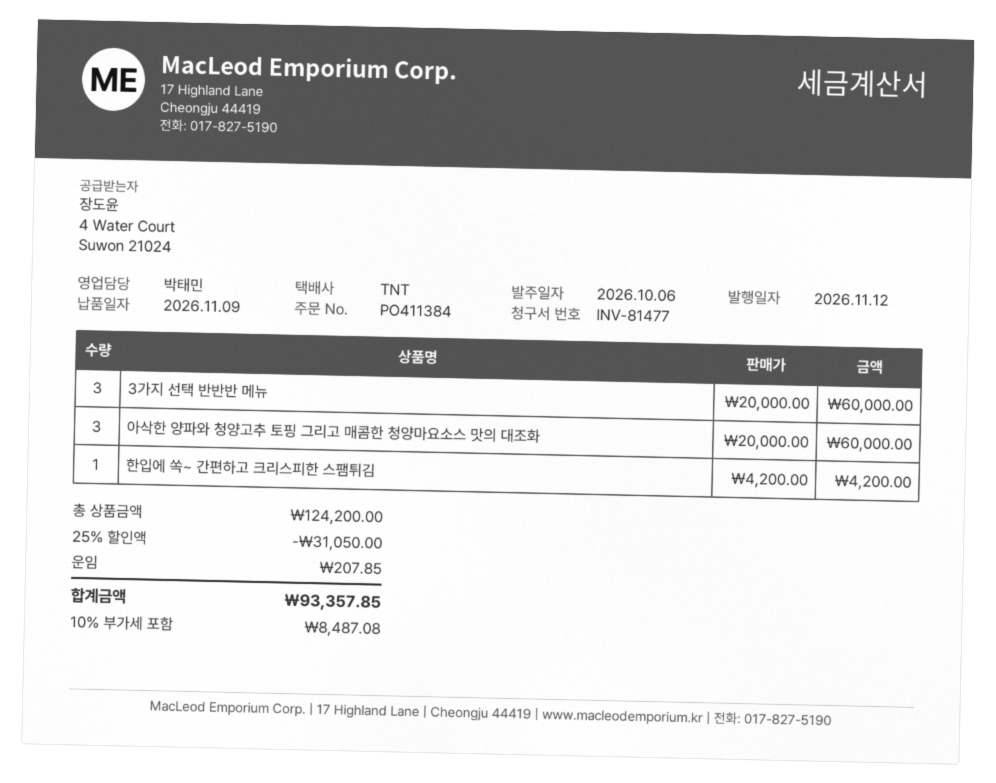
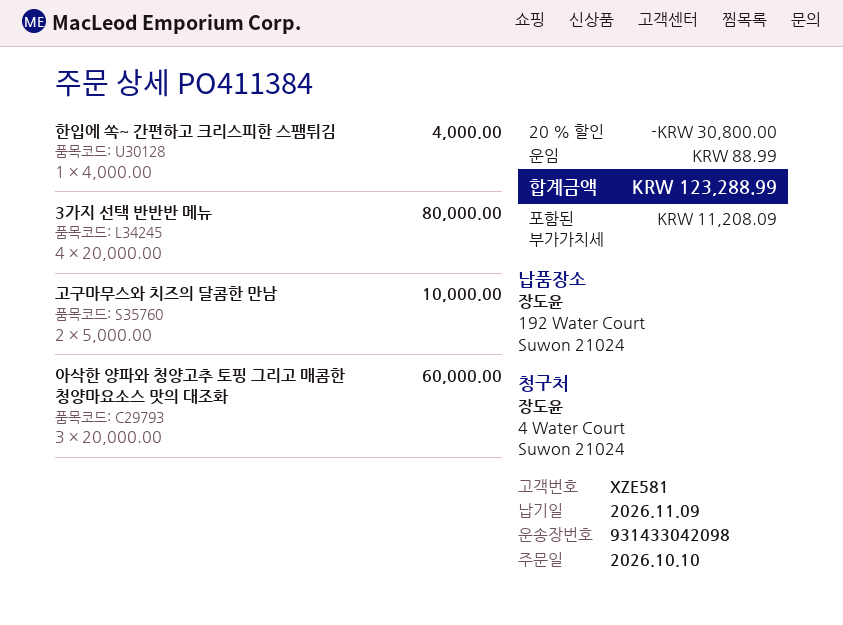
order date: 2026-10-06 -> 2026-10-10
3가지 선택 반반반 메뉴: 3 x 20000.00 = 60000.00 -> 4 x 20000.00 = 80000.00
한입에 쏙~ 간편하고 크리스피한 스팸튀김: 1 x 4200.00 = 4200.00 -> 1 x 4000.00 = 4000.00
고구마무스와 치즈의 달콤한 만남: none -> 2 x 5000.00 = 10000.00
discount: 25% = 31050.00 -> 20% = 30800.00
shipping: 207.85 -> 88.99
tax: 8487.08 -> 11208.09
total: 93357.85 -> 123288.99

